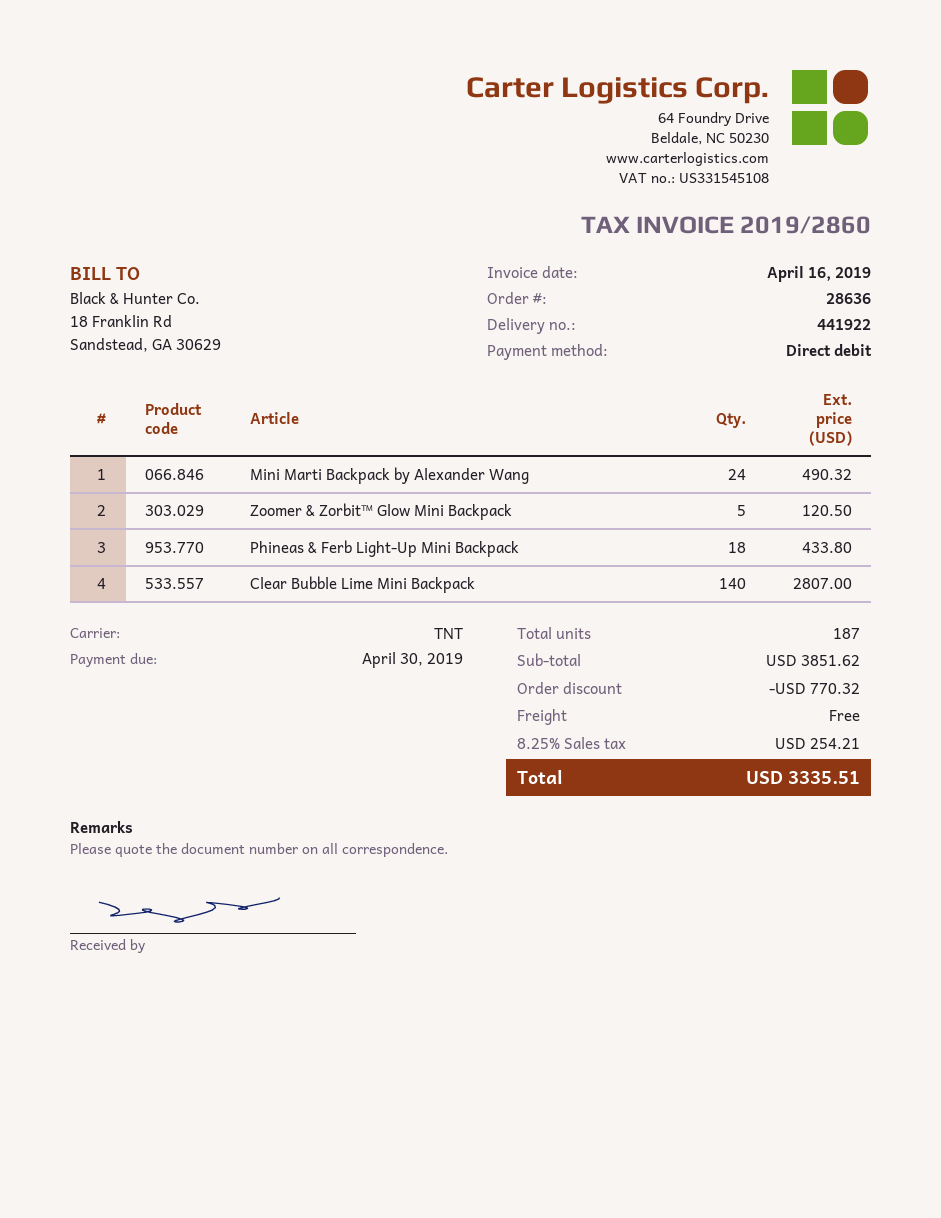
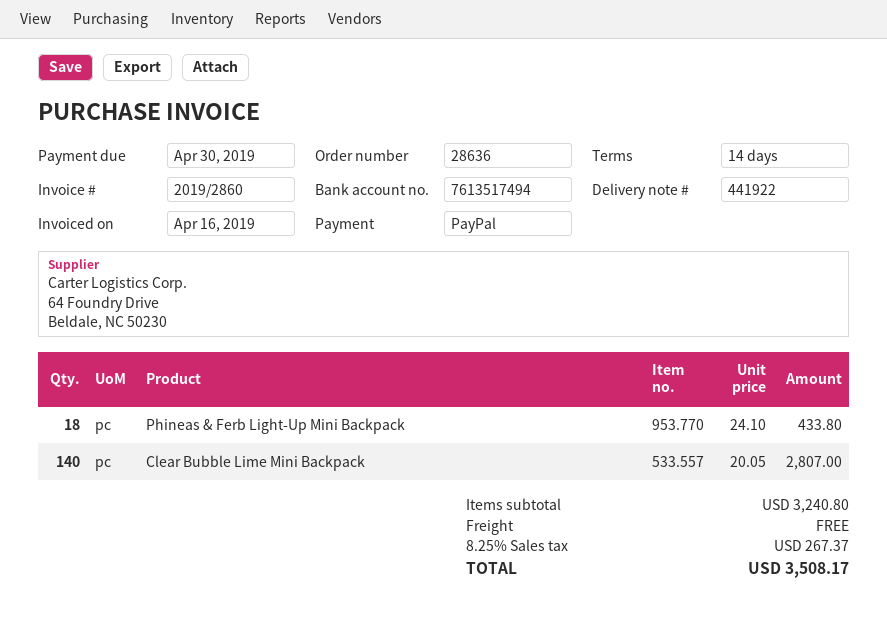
payment method: direct debit -> PayPal
Mini Marti Backpack by Alexander Wang: 24 for 490.32 -> none
Zoomer & Zorbit™ Glow Mini Backpack: 5 for 120.50 -> none
subtotal: 3851.62 -> 3240.80
discount: 770.32 -> none
tax: 8.25% = 254.21 -> 8.25% = 267.37
total: 3335.51 -> 3508.17

